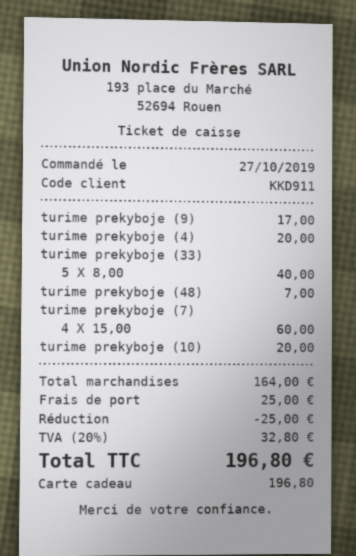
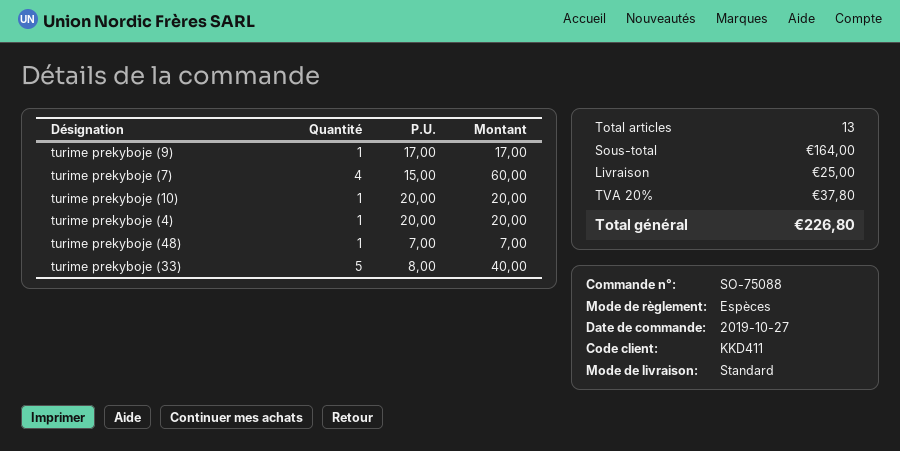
customer number: KKD911 -> KKD411
payment method: gift card -> cash
discount: 25.00 -> none
tax: 20% = 32.80 -> 20% = 37.80
total: 196.80 -> 226.80

